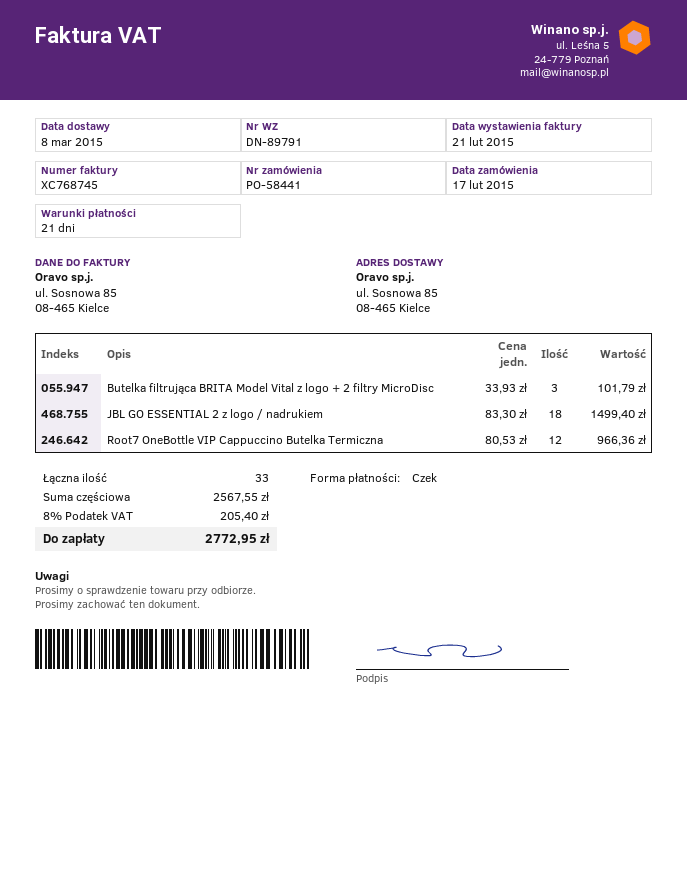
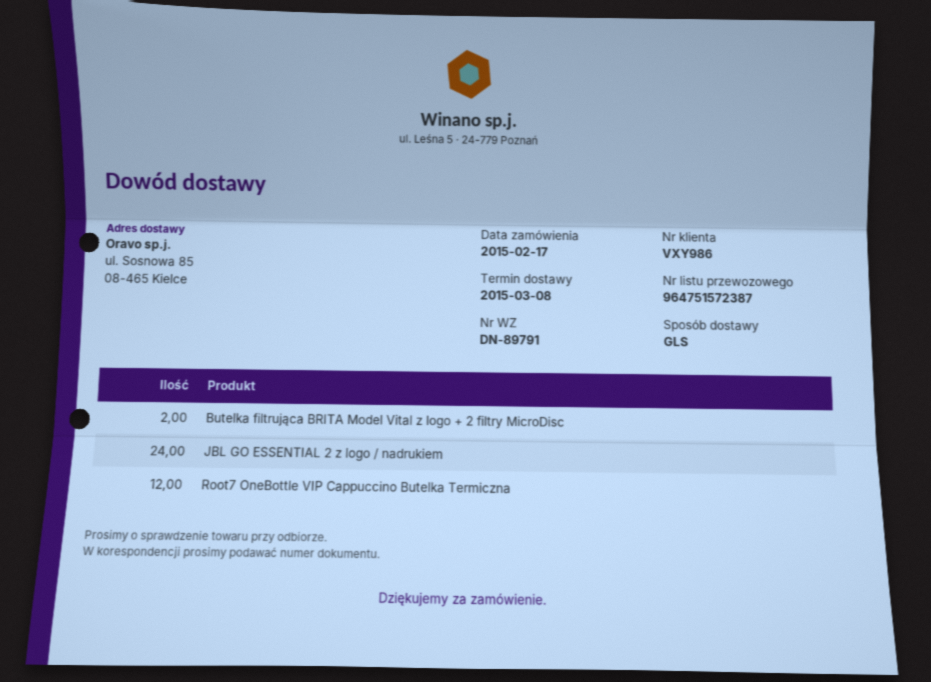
Butelka filtrująca BRITA Model Vital z logo + 2 filtry MicroDisc: 3 -> 2
JBL GO ESSENTIAL 2 z logo / nadrukiem: 18 -> 24

